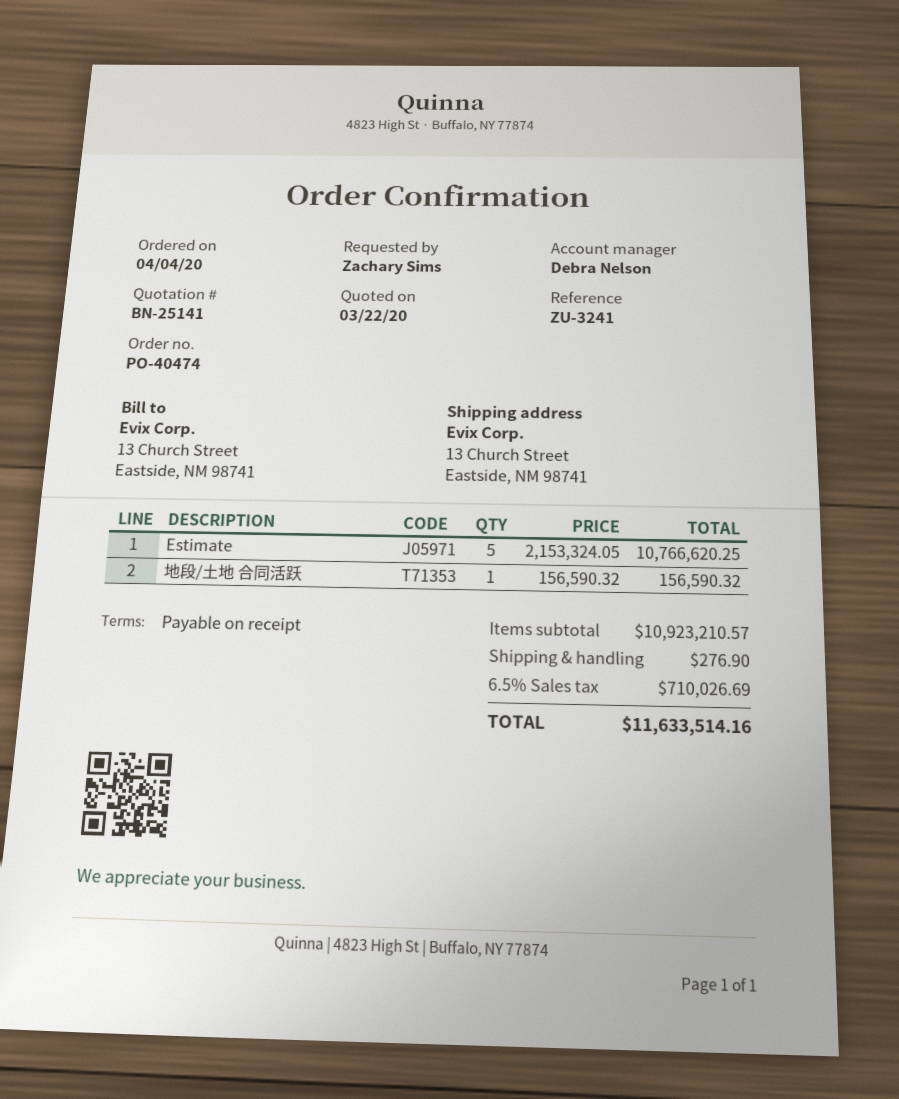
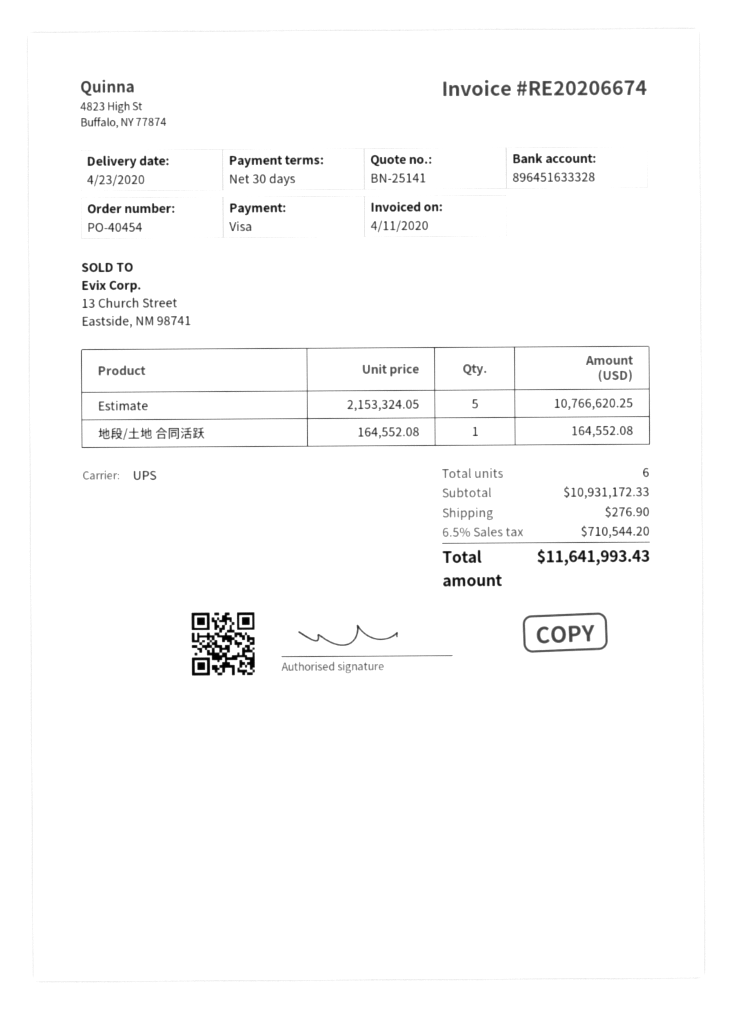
order number: PO-40474 -> PO-40454
payment terms: on receipt -> 30 days
地段/土地 合同活跃: 1 x 156590.32 = 156590.32 -> 1 x 164552.08 = 164552.08
subtotal: 10923210.57 -> 10931172.33
tax: 6.5% = 710026.69 -> 6.5% = 710544.20
total: 11633514.16 -> 11641993.43

